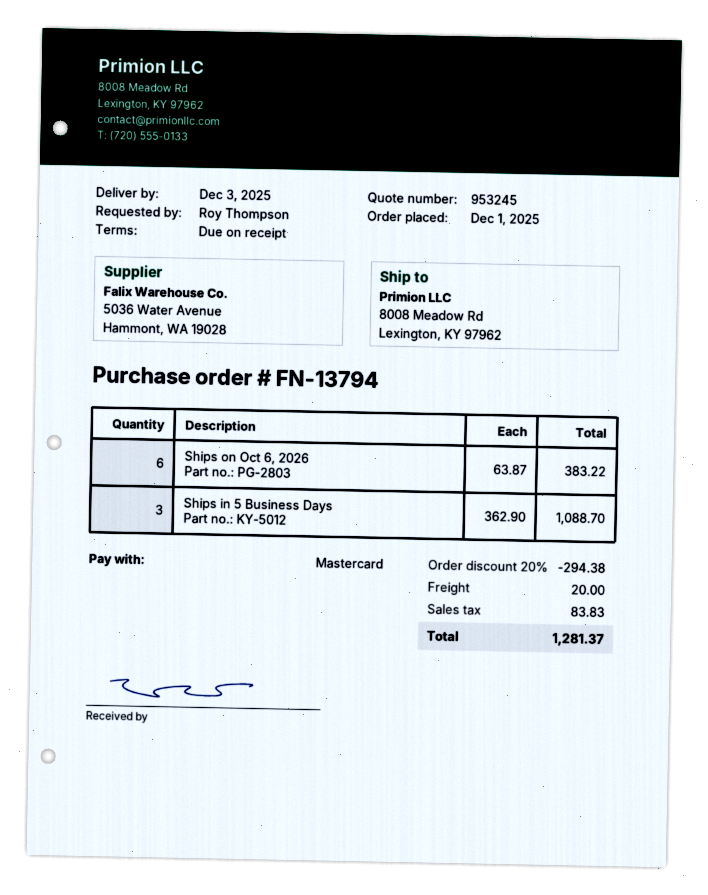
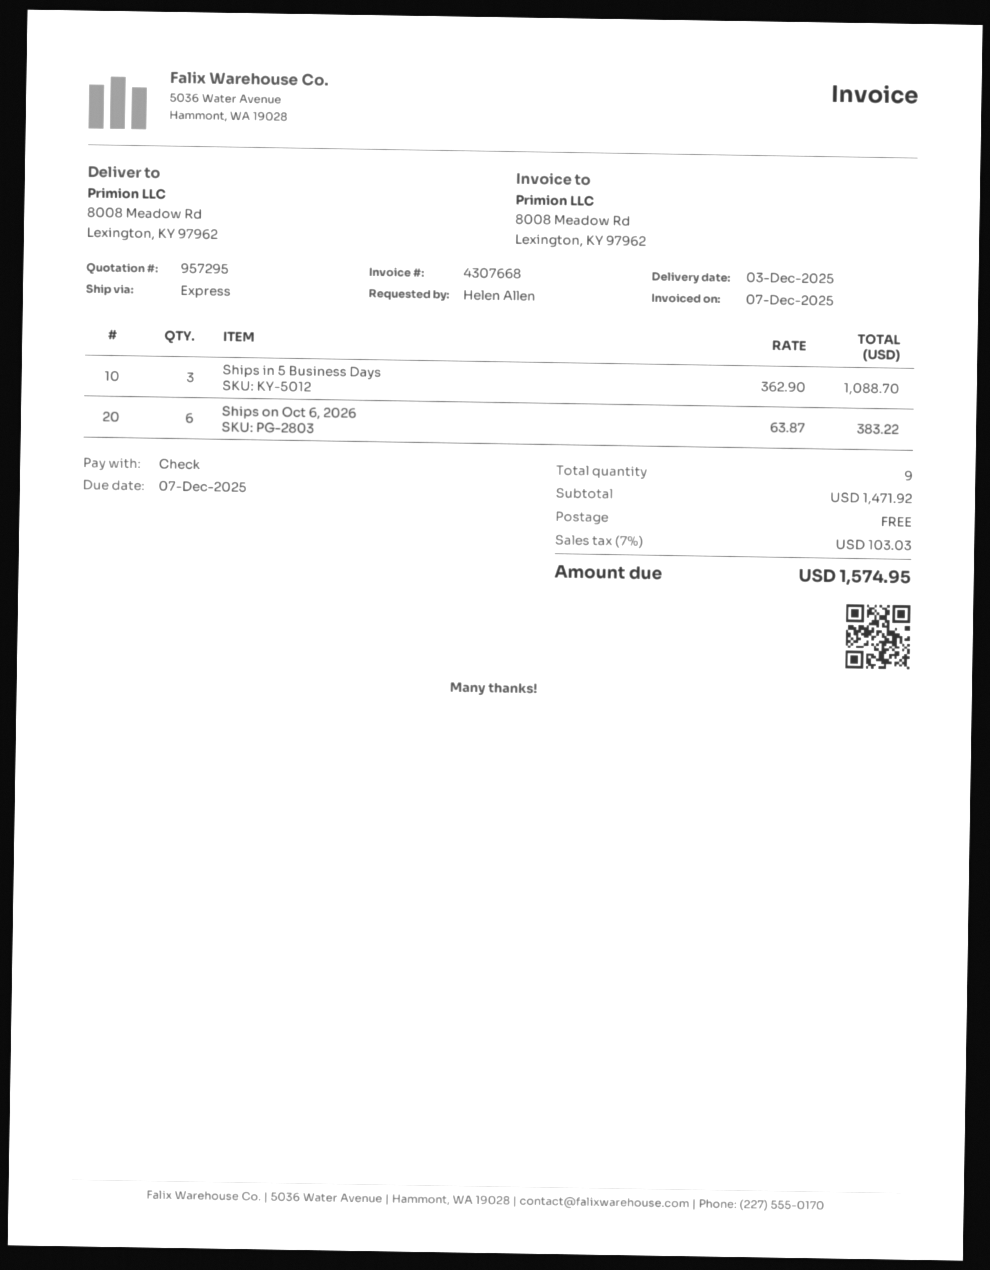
quote number: 953245 -> 957295
ordered by: Roy Thompson -> Helen Allen
payment method: Mastercard -> cheque
discount: 20% = 294.38 -> none
shipping: 20.00 -> 0.00
tax: 83.83 -> 103.03
total: 1281.37 -> 1574.95

